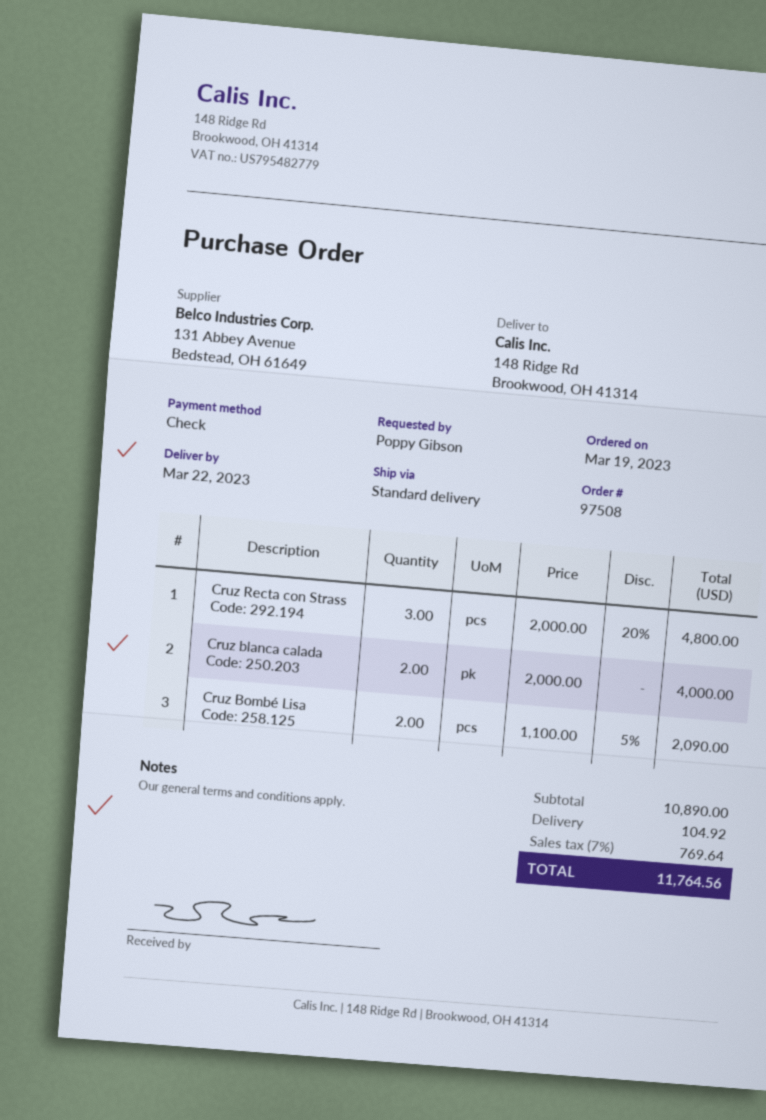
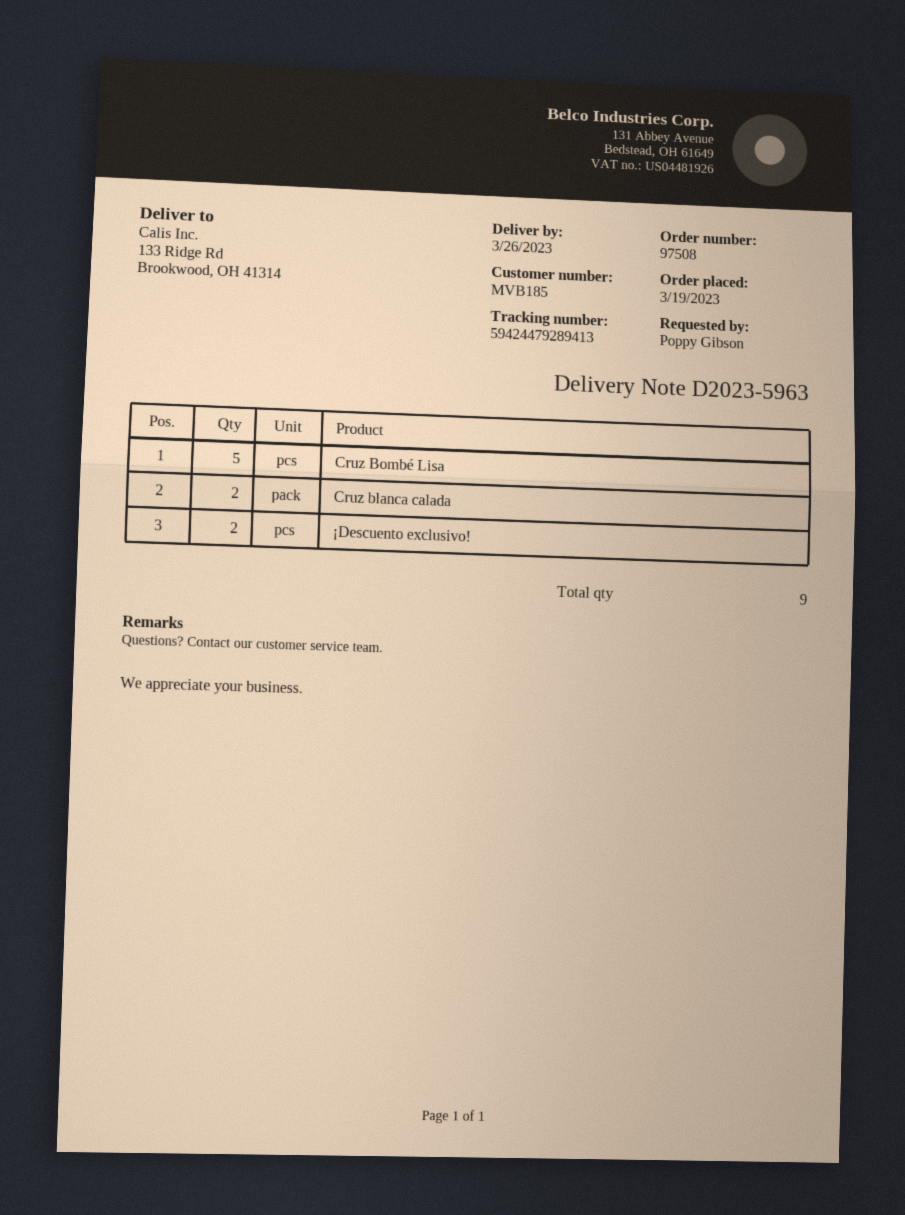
delivery date: 2023-03-22 -> 2023-03-26
ship to: 148 Ridge Rd, Brookwood, OH 41314 -> 133 Ridge Rd, Brookwood, OH 41314
Cruz Recta con Strass: 3 -> none
Cruz Bombé Lisa: 2 -> 5
¡Descuento exclusivo!: none -> 2

